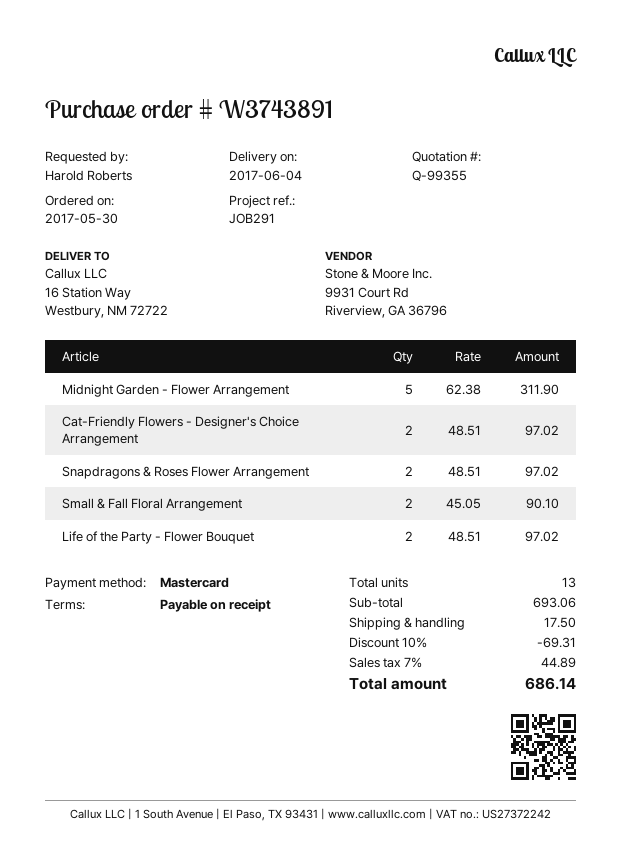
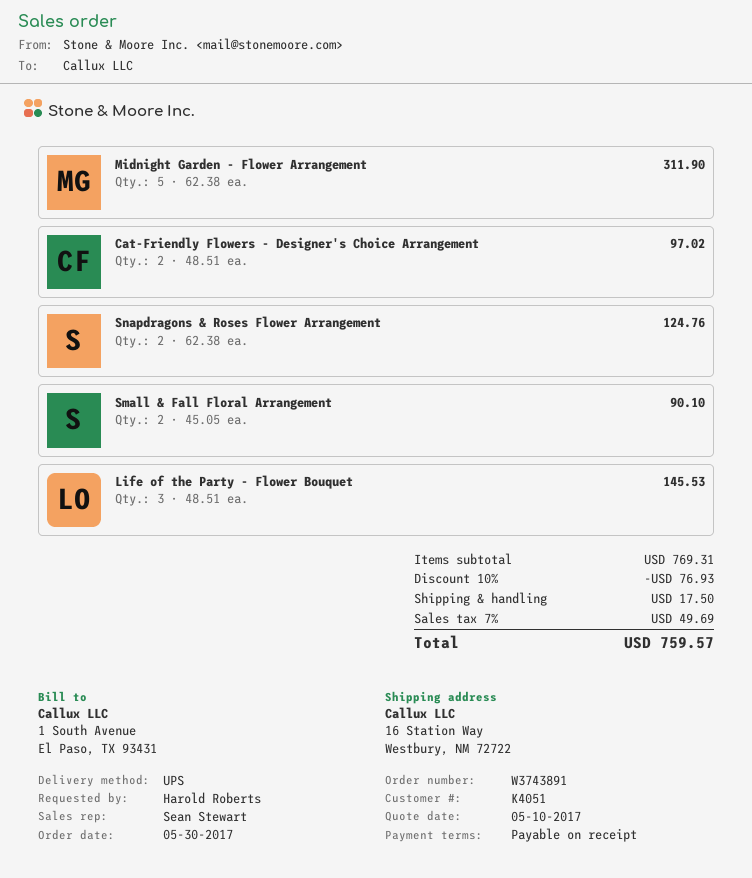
Snapdragons & Roses Flower Arrangement: 2 x 48.51 = 97.02 -> 2 x 62.38 = 124.76
Life of the Party - Flower Bouquet: 2 x 48.51 = 97.02 -> 3 x 48.51 = 145.53
subtotal: 693.06 -> 769.31
discount: 10% = 69.31 -> 10% = 76.93
tax: 7% = 44.89 -> 7% = 49.69
total: 686.14 -> 759.57

